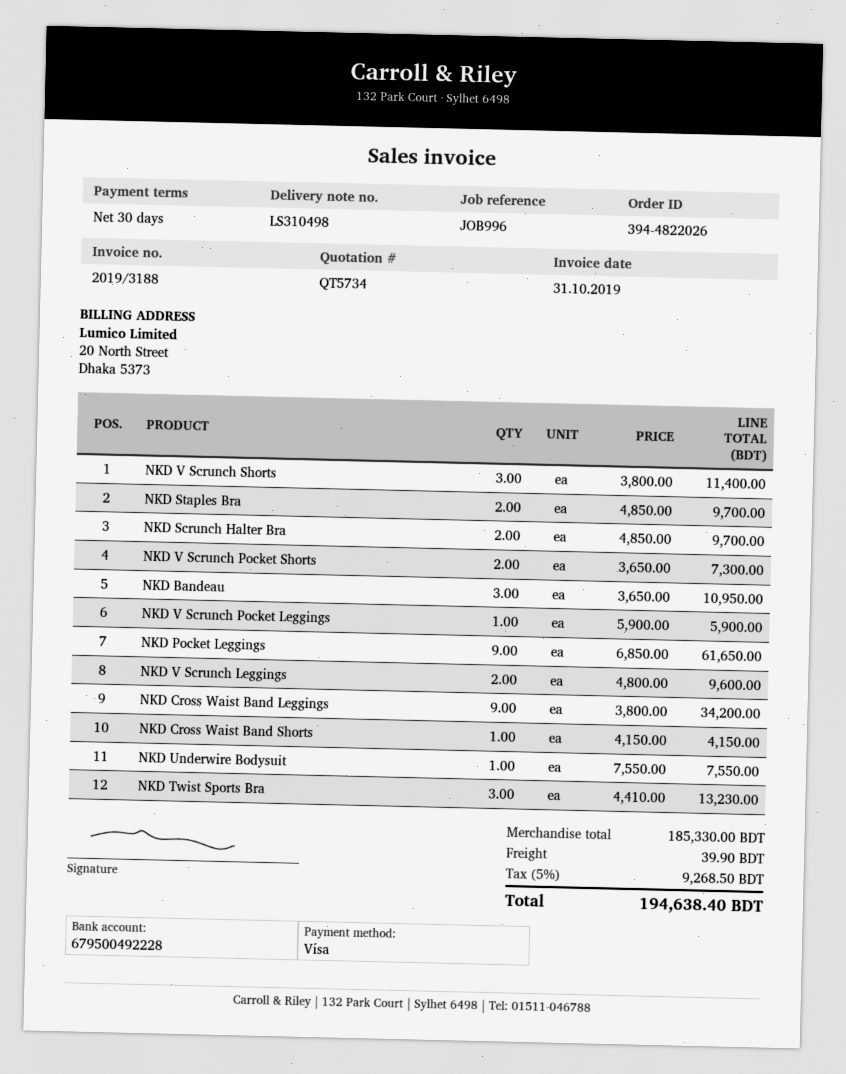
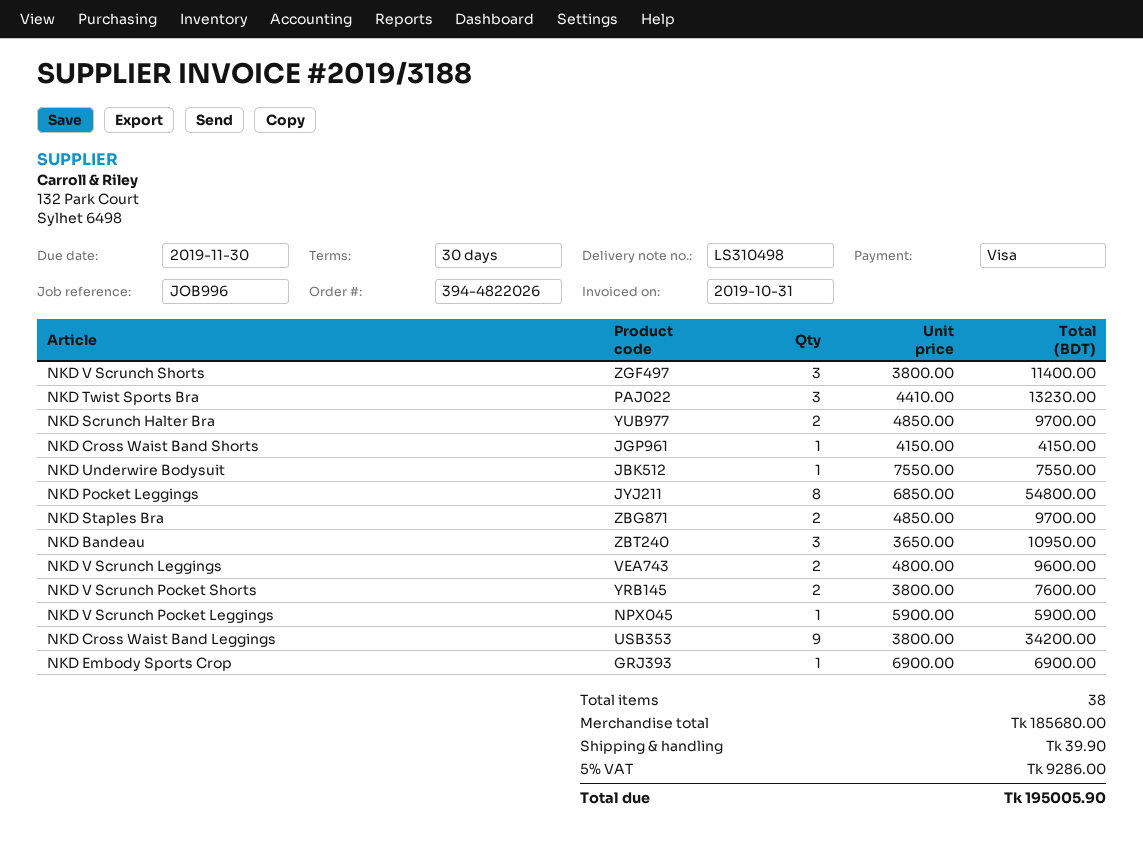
NKD V Scrunch Pocket Shorts: 2 x 3650.00 = 7300.00 -> 2 x 3800.00 = 7600.00
NKD Pocket Leggings: 9 x 6850.00 = 61650.00 -> 8 x 6850.00 = 54800.00
NKD Embody Sports Crop: none -> 1 x 6900.00 = 6900.00
subtotal: 185330.00 -> 185680.00
tax: 5% = 9268.50 -> 5% = 9286.00
total: 194638.40 -> 195005.90

